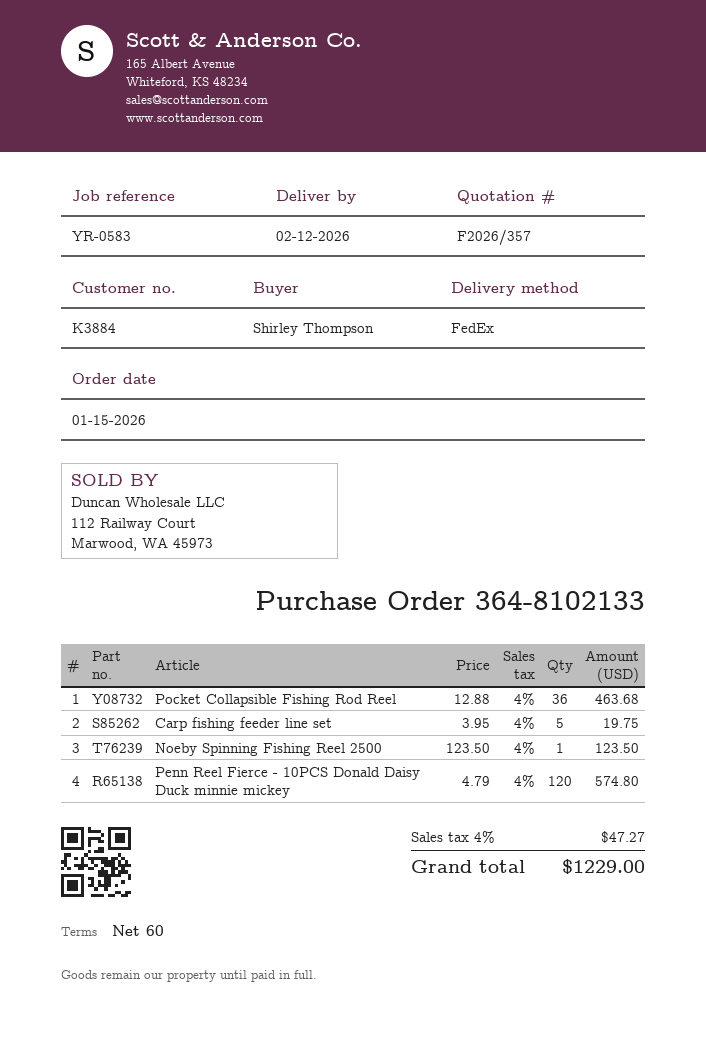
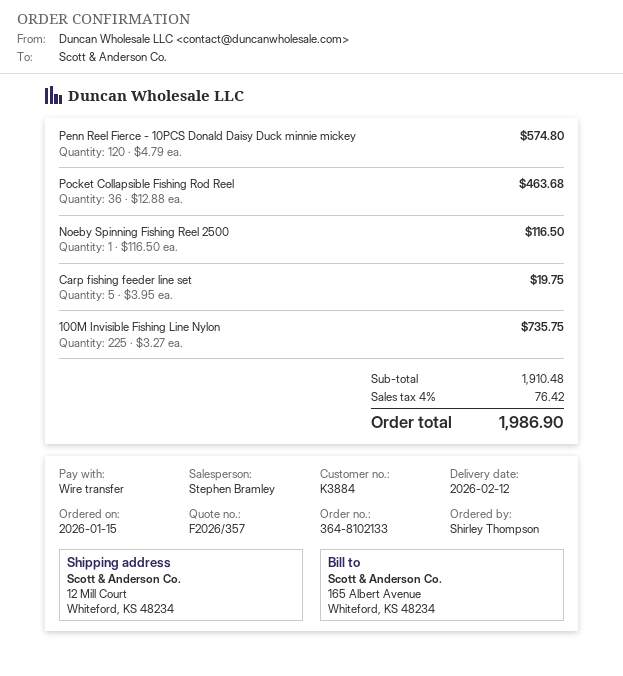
Noeby Spinning Fishing Reel 2500: 1 x 123.50 = 123.50 -> 1 x 116.50 = 116.50
100M Invisible Fishing Line Nylon: none -> 225 x 3.27 = 735.75
tax: 4% = 47.27 -> 4% = 76.42
total: 1229.00 -> 1986.90

